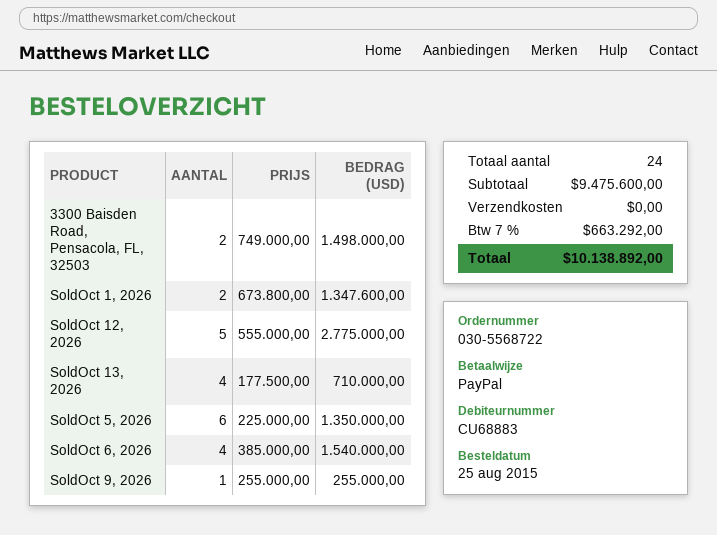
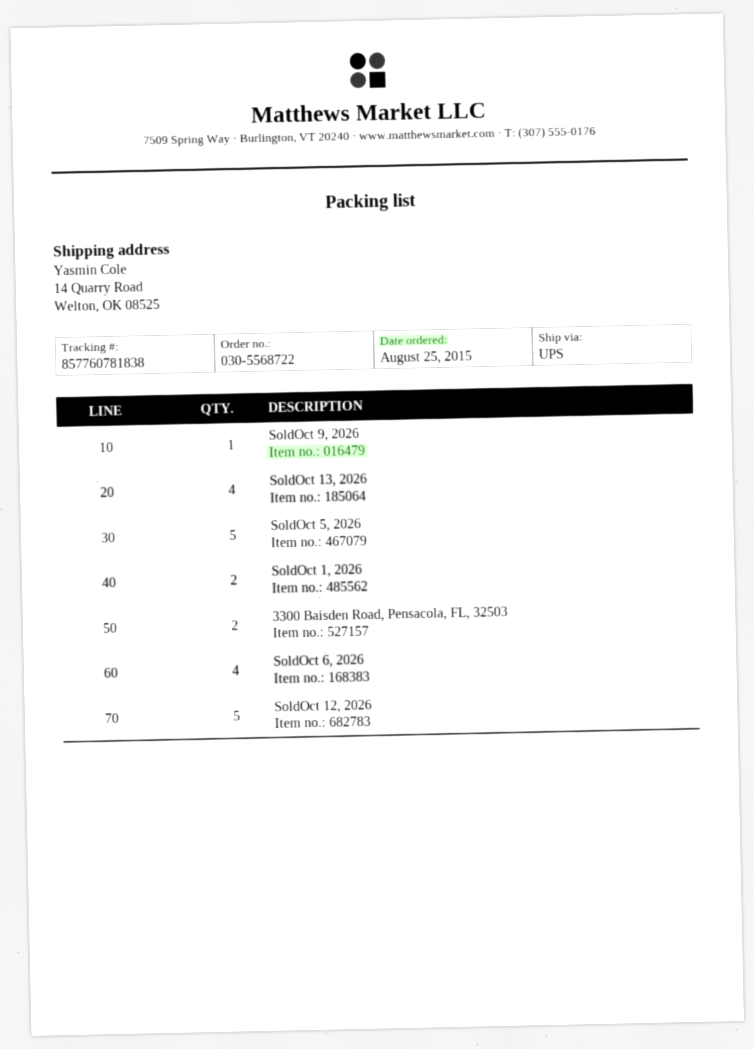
SoldOct 5, 2026: 6 -> 5

